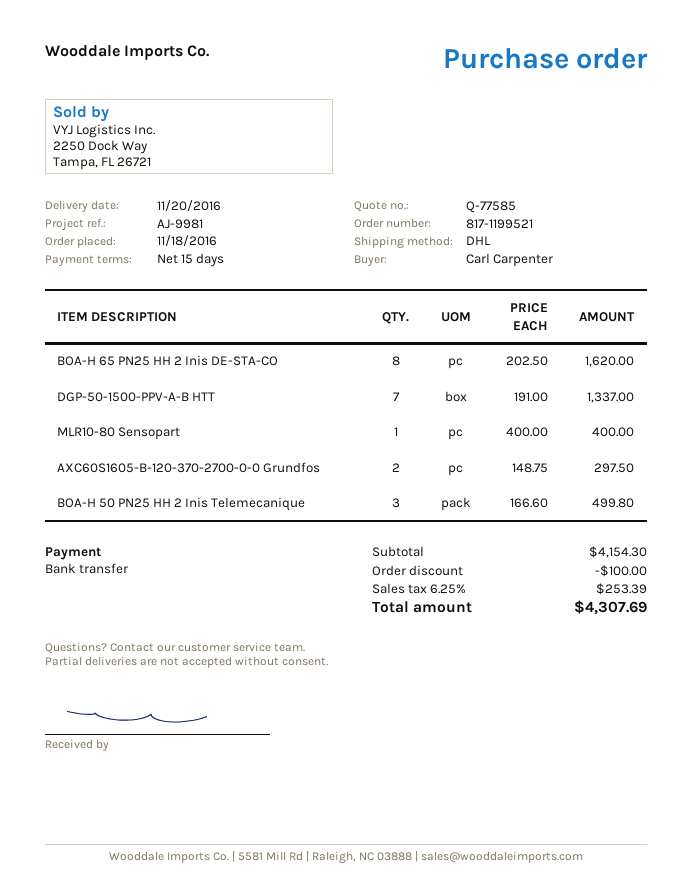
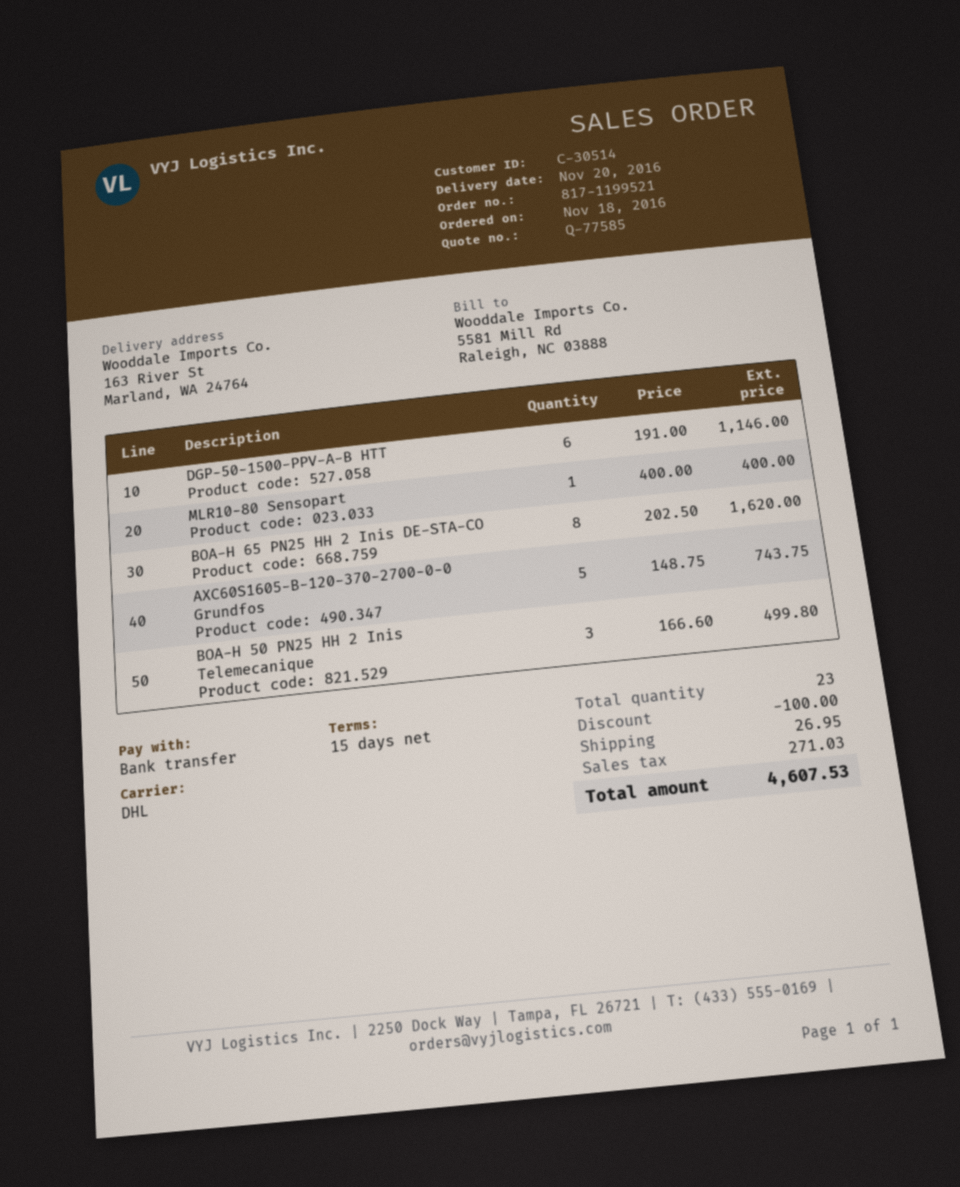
DGP-50-1500-PPV-A-B HTT: 7 x 191.00 = 1337.00 -> 6 x 191.00 = 1146.00
AXC60S1605-B-120-370-2700-0-0 Grundfos: 2 x 148.75 = 297.50 -> 5 x 148.75 = 743.75
shipping: none -> 26.95
tax: 253.39 -> 271.03
total: 4307.69 -> 4607.53

